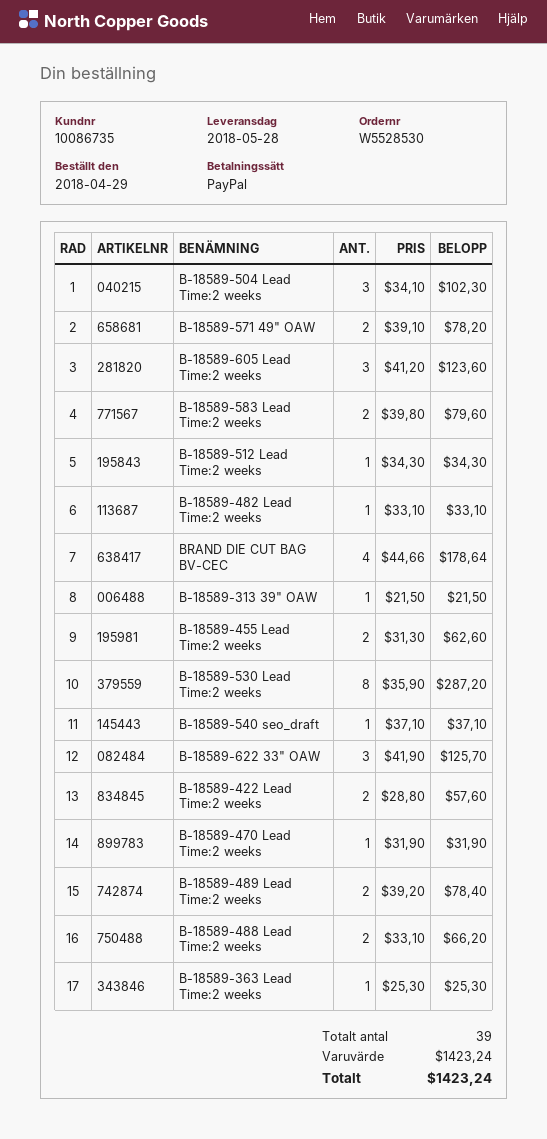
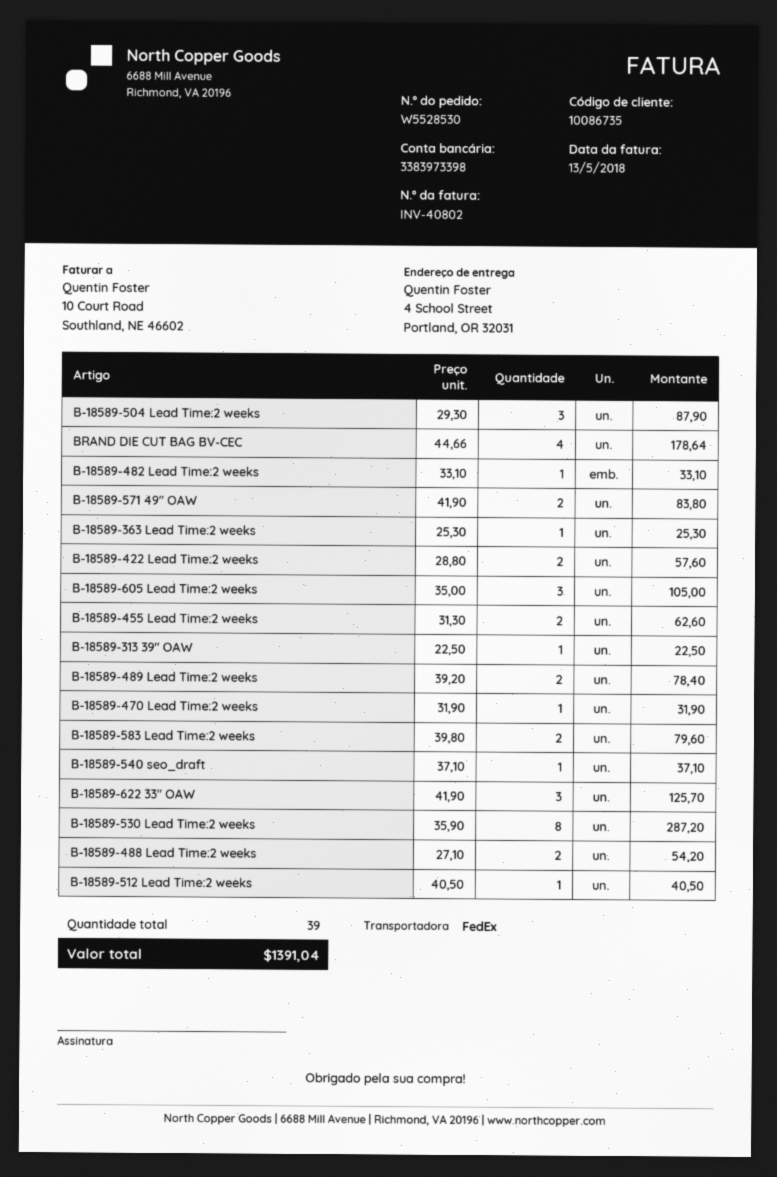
B-18589-504 Lead Time:2 weeks: 3 x 34.10 = 102.30 -> 3 x 29.30 = 87.90
B-18589-571 49" OAW: 2 x 39.10 = 78.20 -> 2 x 41.90 = 83.80
B-18589-605 Lead Time:2 weeks: 3 x 41.20 = 123.60 -> 3 x 35.00 = 105.00
B-18589-512 Lead Time:2 weeks: 1 x 34.30 = 34.30 -> 1 x 40.50 = 40.50
B-18589-313 39" OAW: 1 x 21.50 = 21.50 -> 1 x 22.50 = 22.50
B-18589-488 Lead Time:2 weeks: 2 x 33.10 = 66.20 -> 2 x 27.10 = 54.20
total: 1423.24 -> 1391.04

